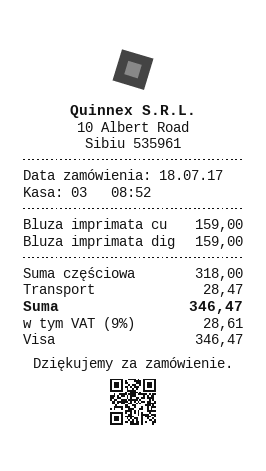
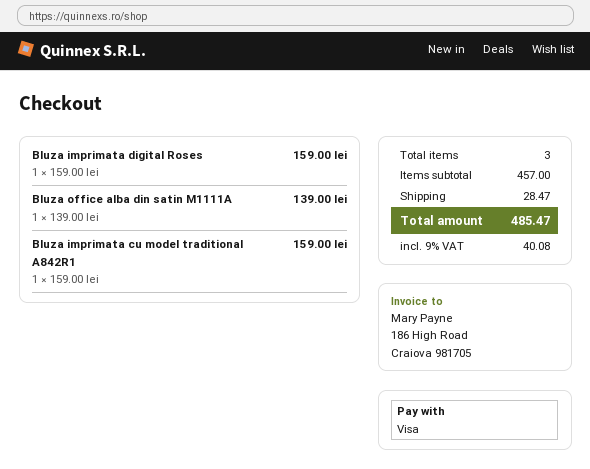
Bluza office alba din satin M1111A: none -> 1 for 139.00
subtotal: 318.00 -> 457.00
tax: 9% = 28.61 -> 9% = 40.08
total: 346.47 -> 485.47

